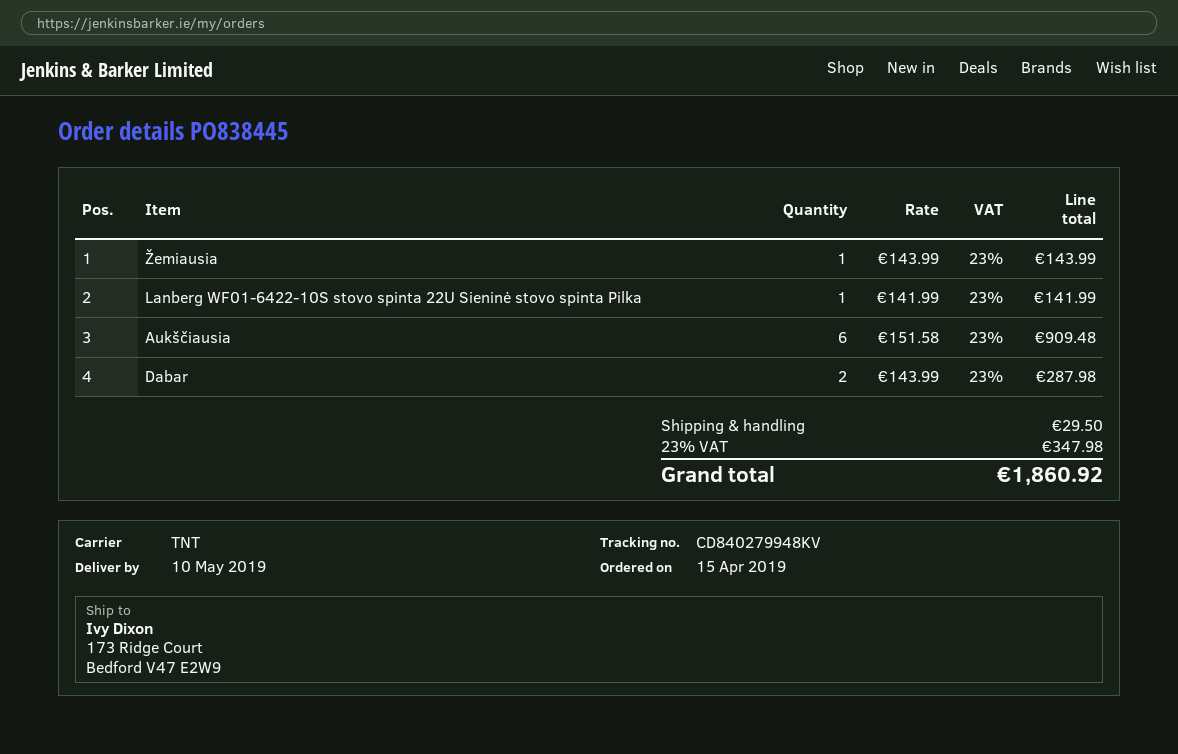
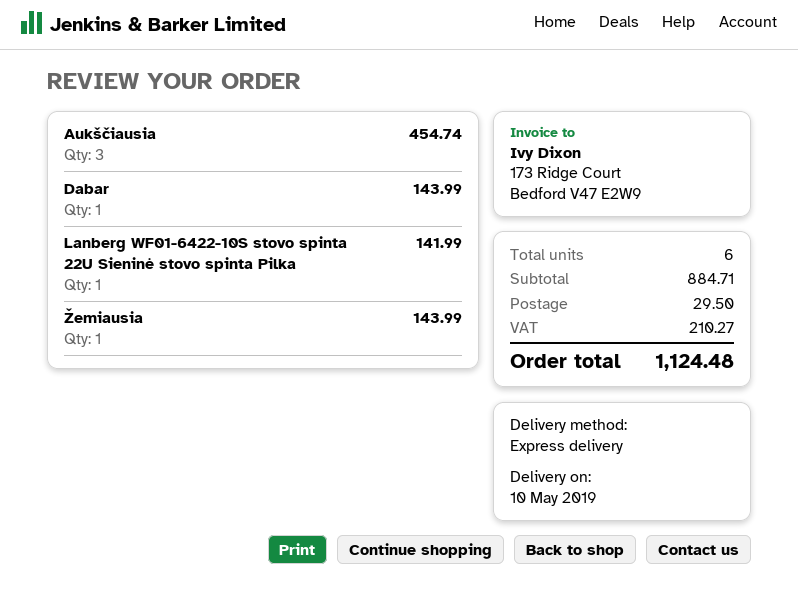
shipping method: TNT -> express
Aukščiausia: 6 for 909.48 -> 3 for 454.74
Dabar: 2 for 287.98 -> 1 for 143.99
tax: 347.98 -> 210.27
total: 1860.92 -> 1124.48

